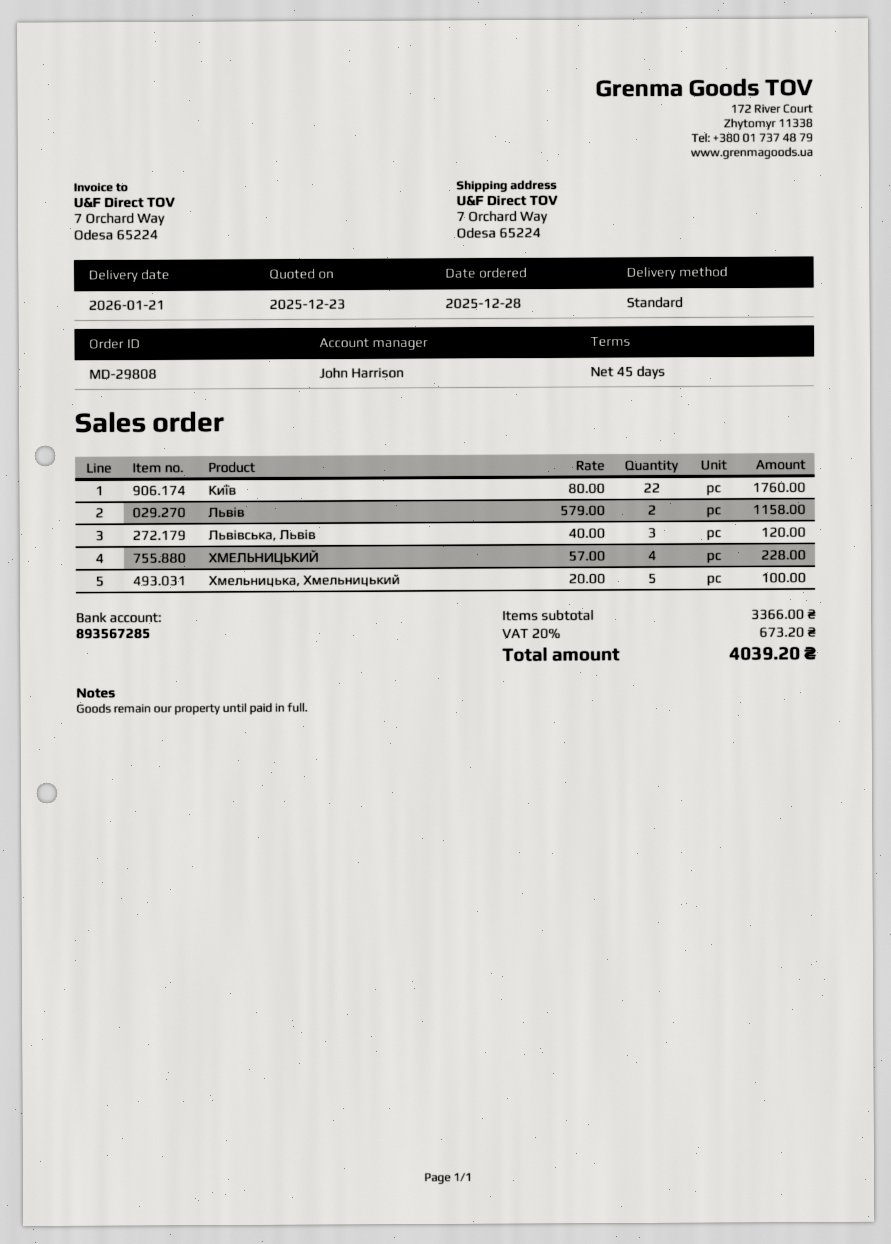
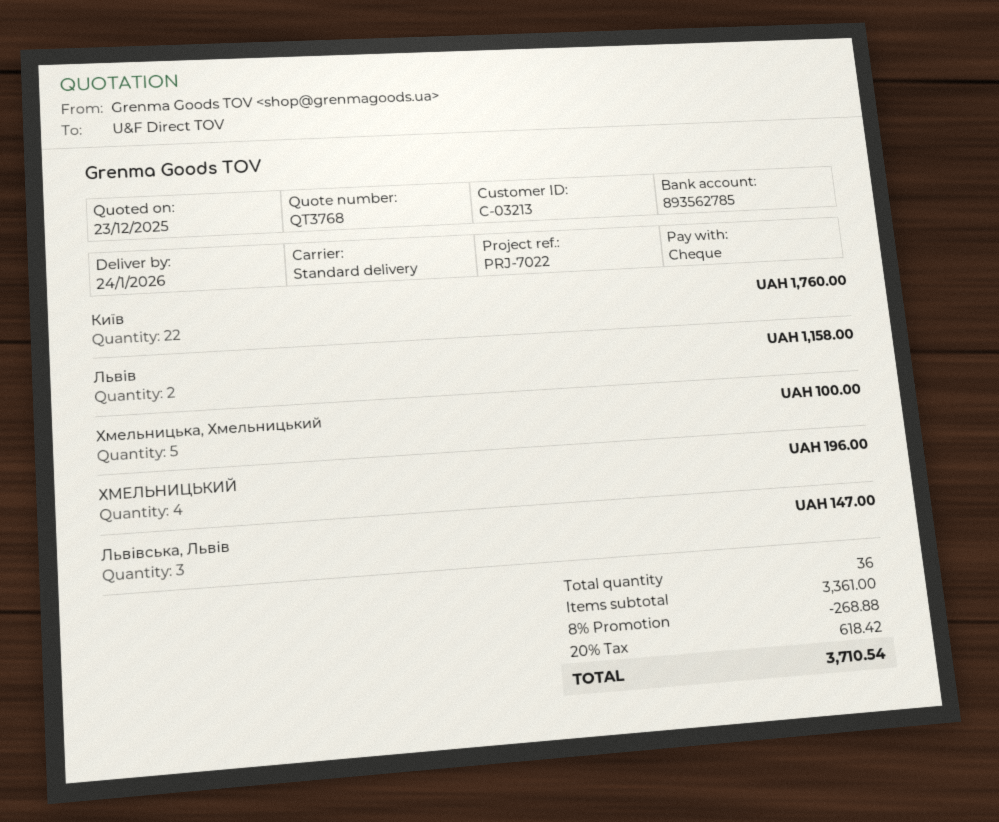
delivery date: 2026-01-21 -> 2026-01-24
bank account: 893567285 -> 893562785
Львівська, Львів: 3 for 120.00 -> 3 for 147.00
ХМЕЛЬНИЦЬКИЙ: 4 for 228.00 -> 4 for 196.00
subtotal: 3366.00 -> 3361.00
discount: none -> 8% = 268.88
tax: 20% = 673.20 -> 20% = 618.42
total: 4039.20 -> 3710.54

